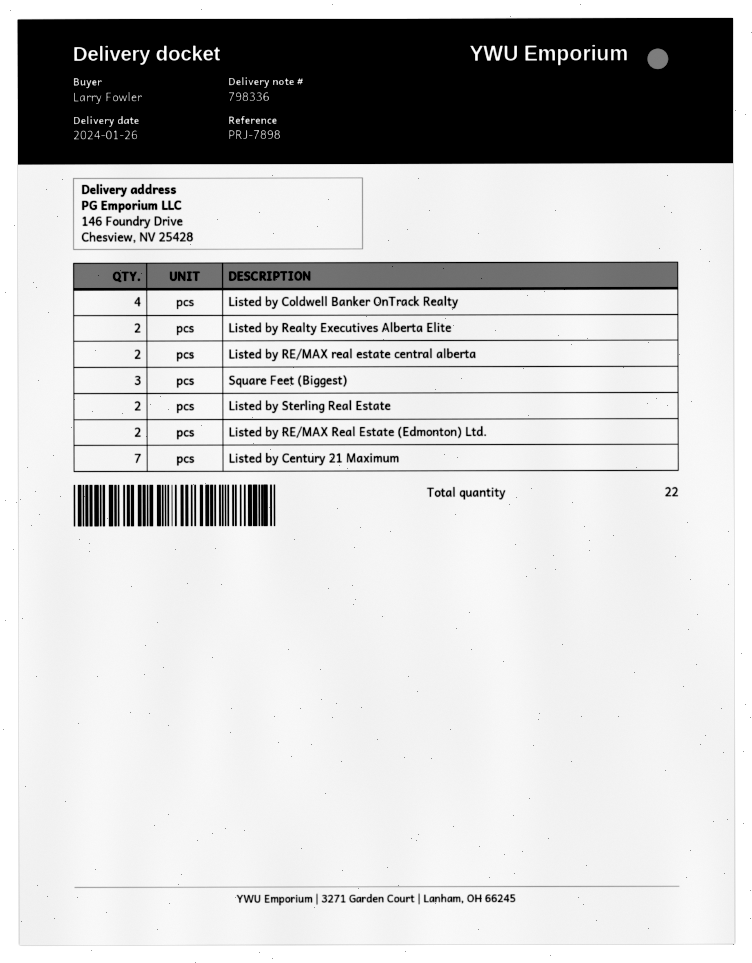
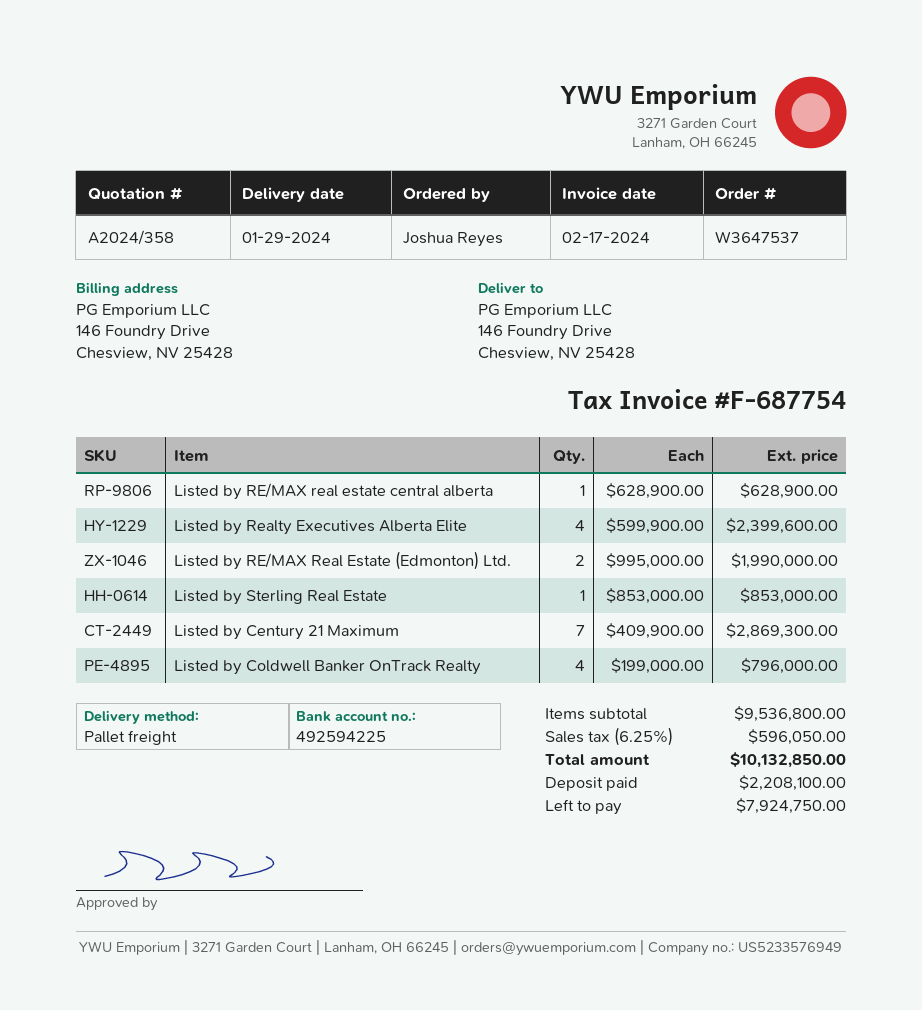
delivery date: 2024-01-26 -> 2024-01-29
ordered by: Larry Fowler -> Joshua Reyes
Listed by Realty Executives Alberta Elite: 2 -> 4
Listed by RE/MAX real estate central alberta: 2 -> 1
Square Feet (Biggest): 3 -> none
Listed by Sterling Real Estate: 2 -> 1

